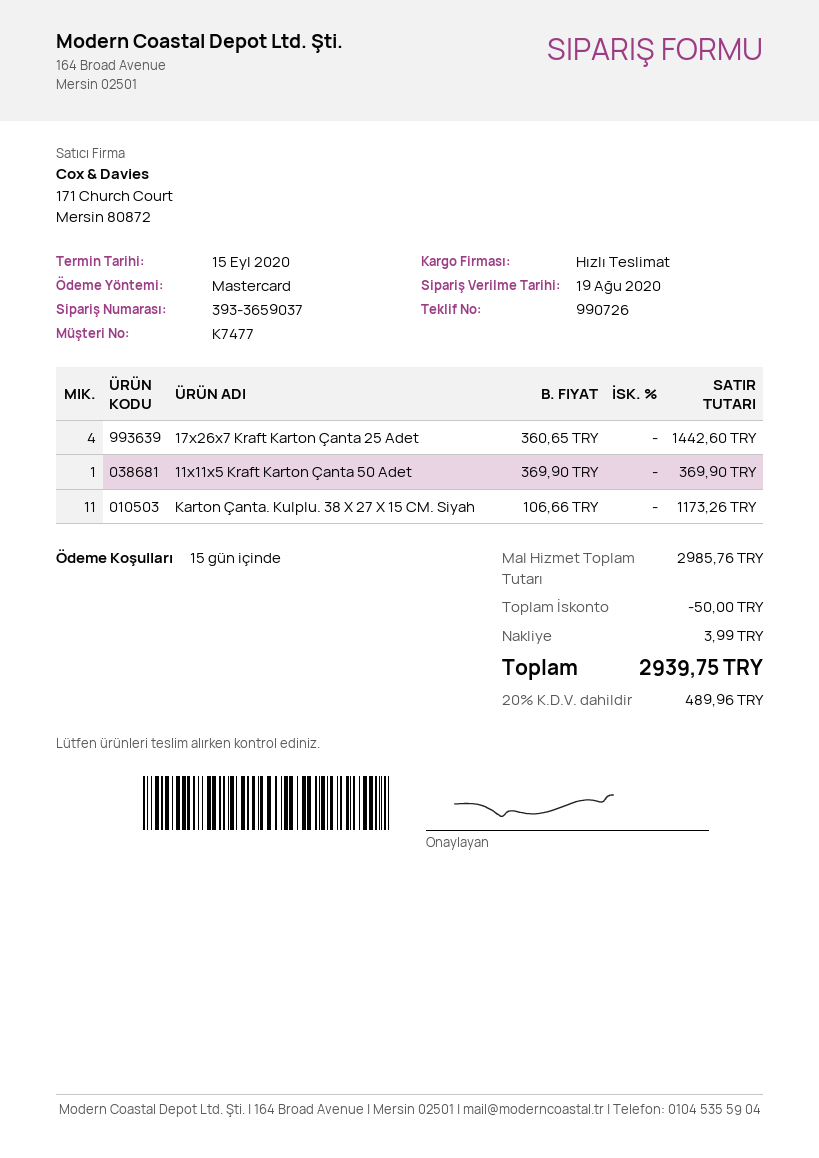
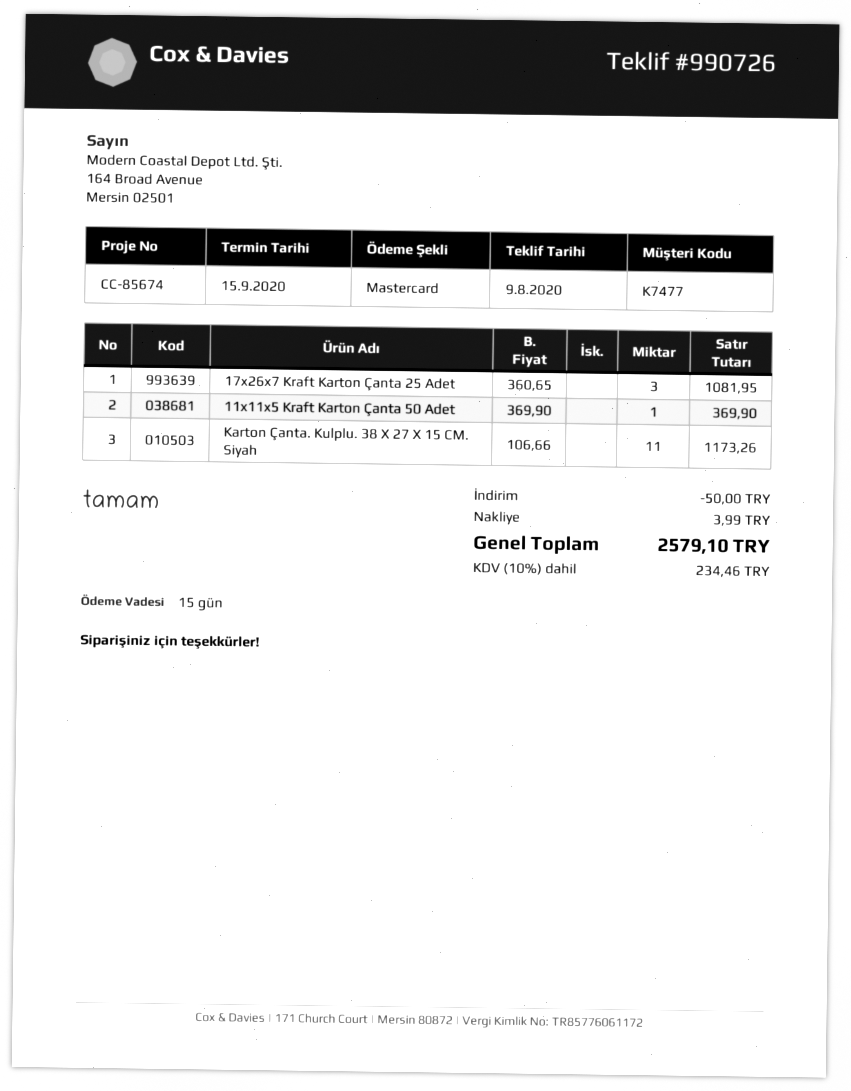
17x26x7 Kraft Karton Çanta 25 Adet: 4 x 360.65 = 1442.60 -> 3 x 360.65 = 1081.95
tax: 20% = 489.96 -> 10% = 234.46
total: 2939.75 -> 2579.10

